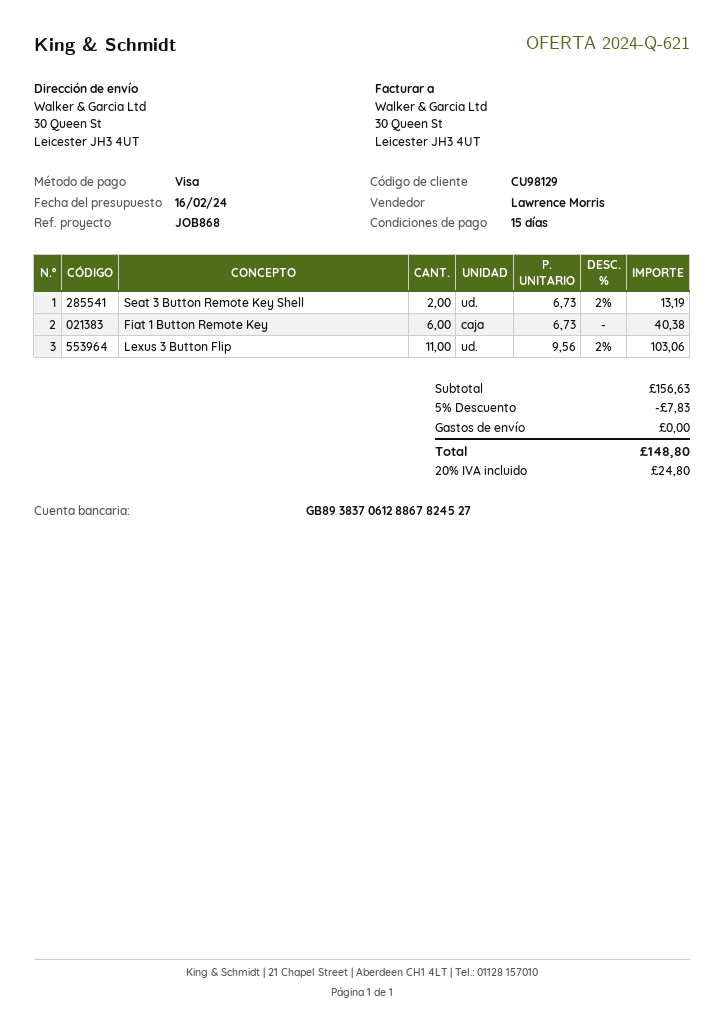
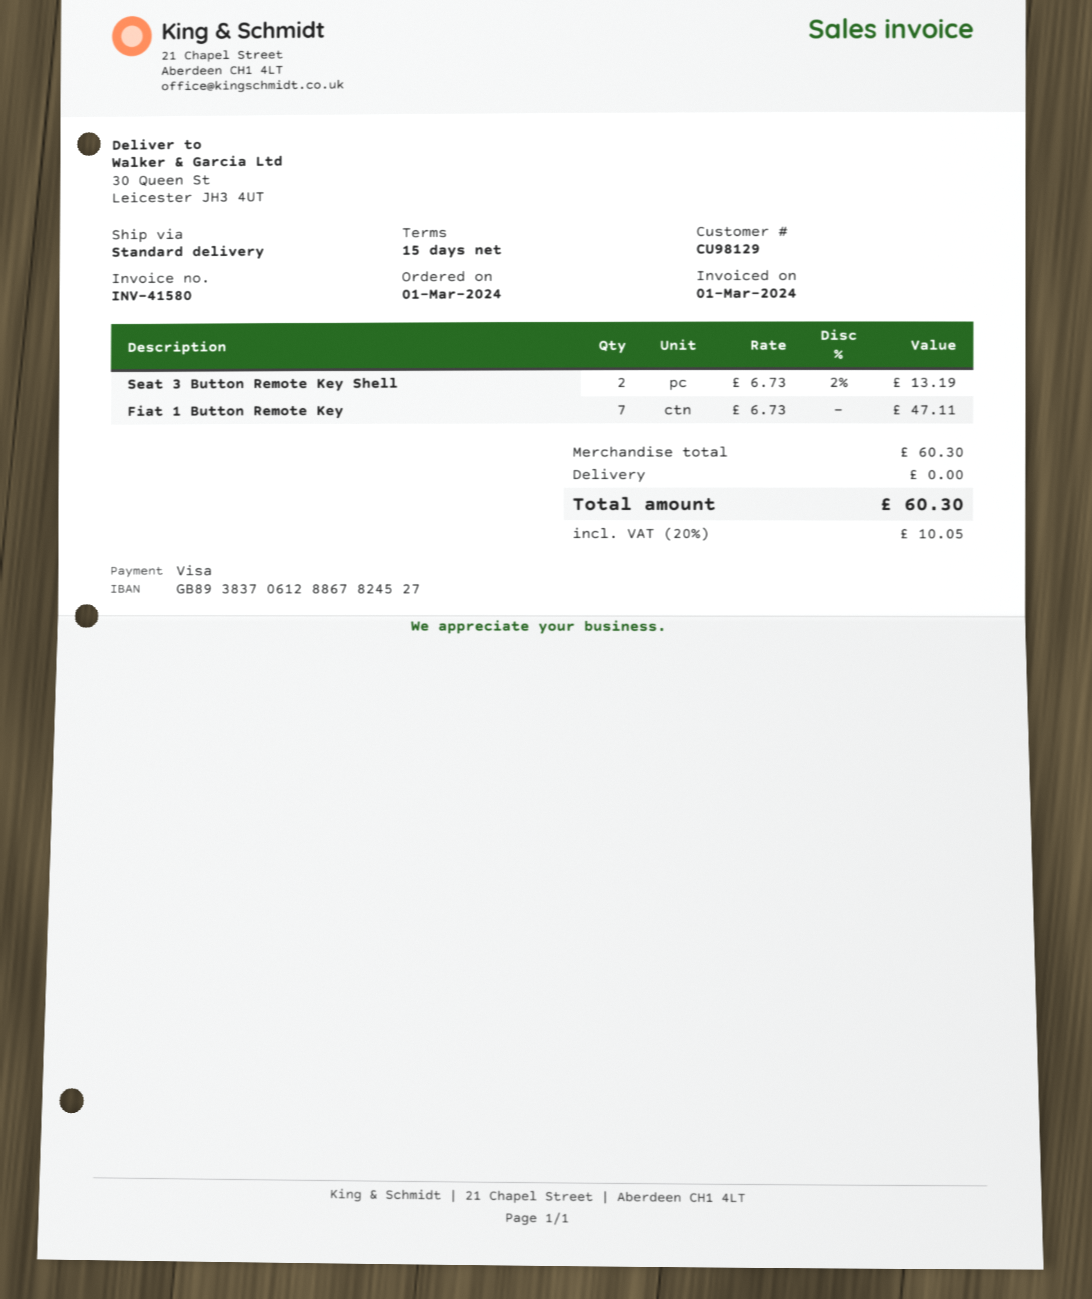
Fiat 1 Button Remote Key: 6 x 6.73 = 40.38 -> 7 x 6.73 = 47.11
Lexus 3 Button Flip: 11 x 9.56 - 2% = 103.06 -> none
subtotal: 156.63 -> 60.30
discount: 5% = 7.83 -> none
tax: 20% = 24.80 -> 20% = 10.05
total: 148.80 -> 60.30

